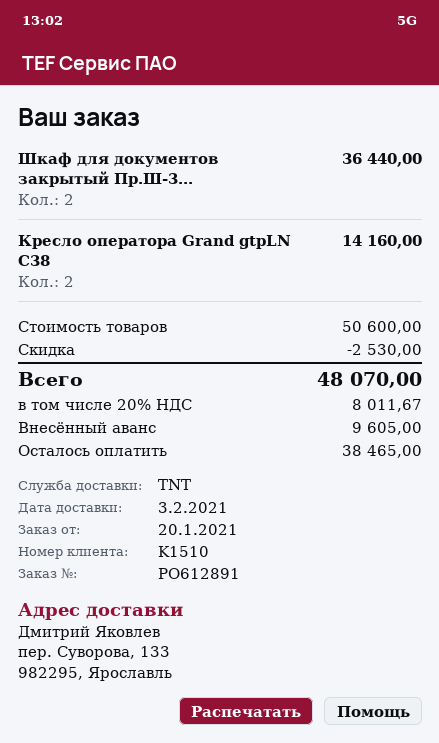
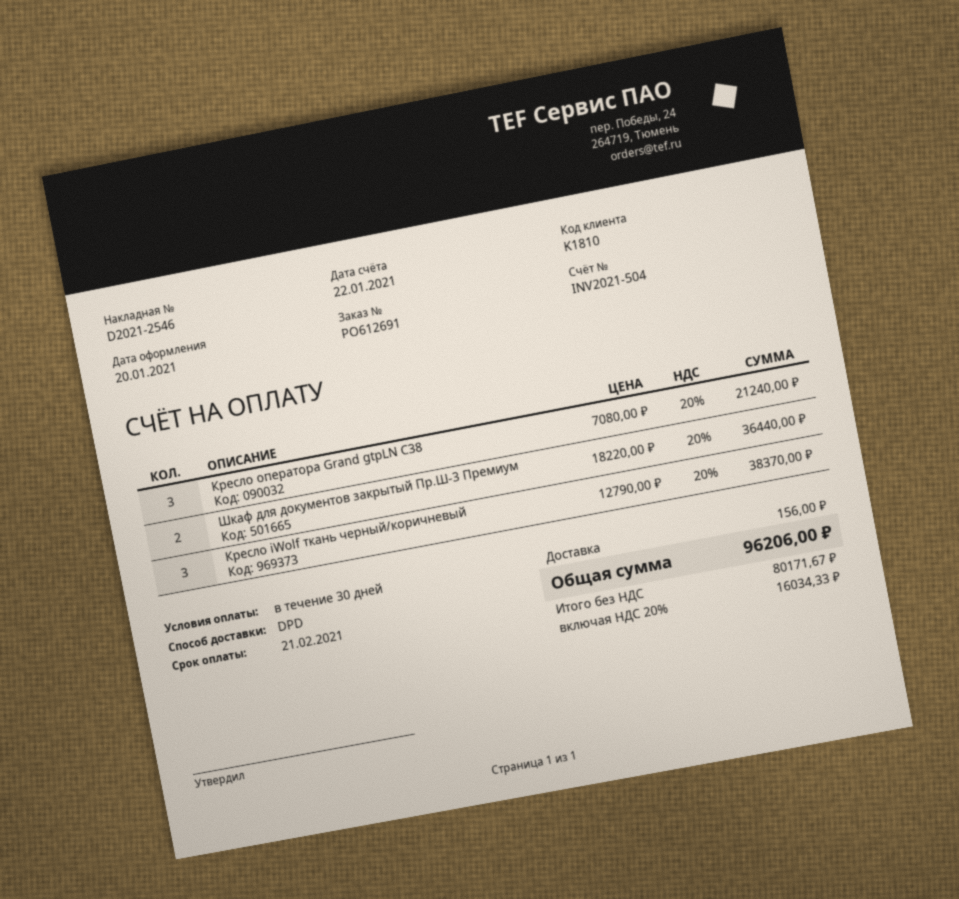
order number: PO612891 -> PO612691
customer number: K1510 -> K1810
shipping method: TNT -> DPD
Кресло оператора Grand gtpLN C38: 2 for 14160.00 -> 3 for 21240.00
Кресло iWolf ткань черный/коричневый: none -> 3 for 38370.00
discount: 2530.00 -> none
shipping: none -> 156.00
tax: 20% = 8011.67 -> 20% = 16034.33
total: 48070.00 -> 96206.00

